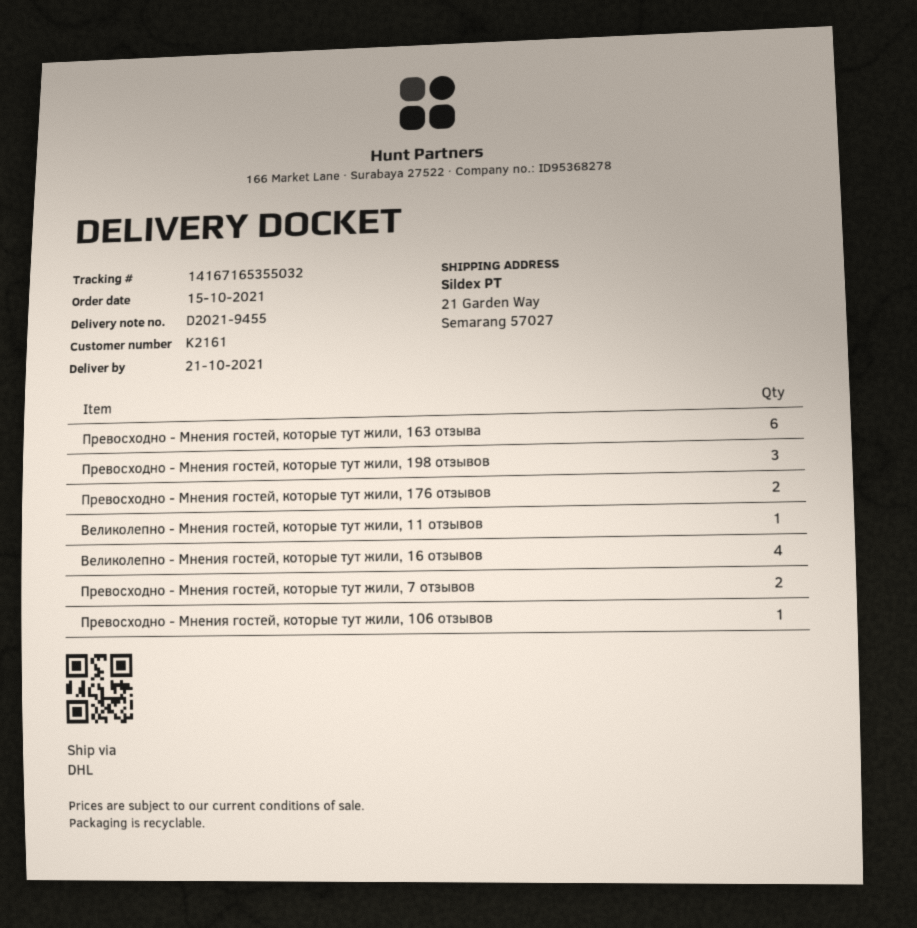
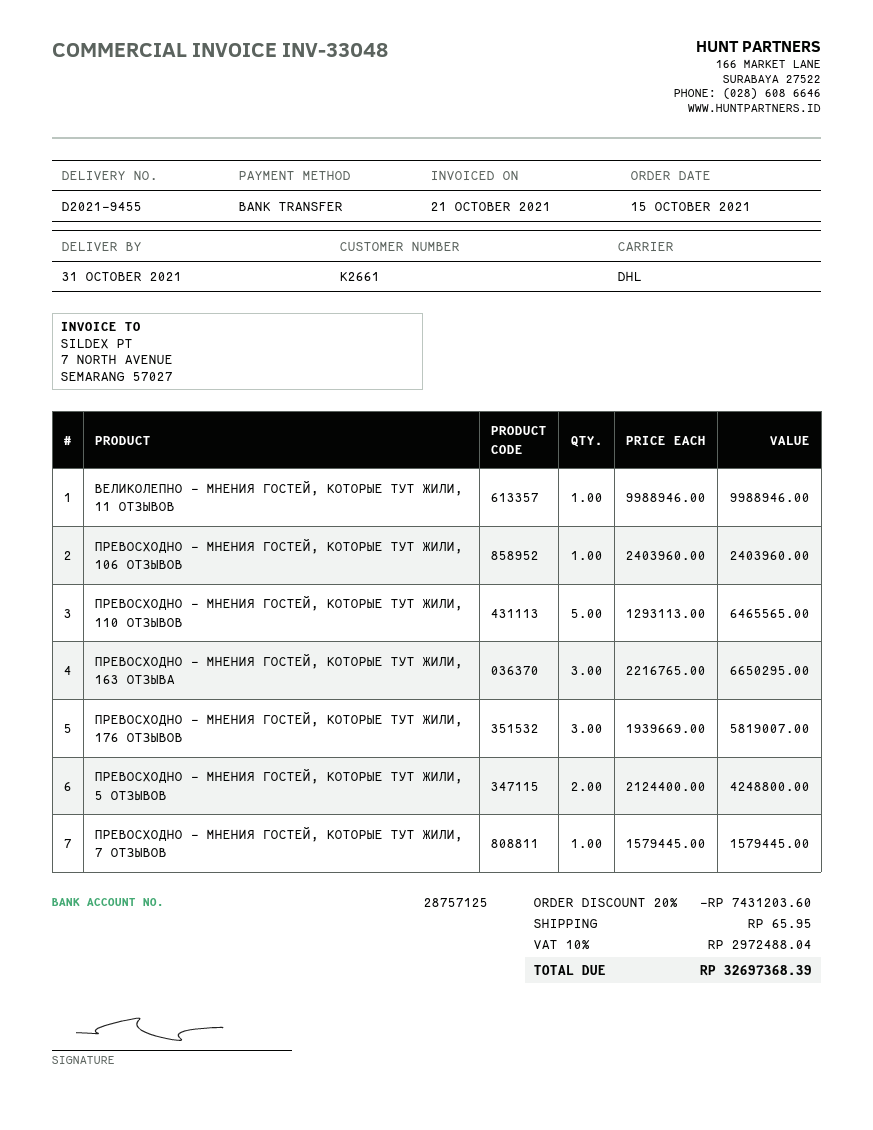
delivery date: 2021-10-21 -> 2021-10-31
customer number: K2161 -> K2661
Превосходно - Мнения гостей, которые тут жили, 163 отзыва: 6 -> 3
Превосходно - Мнения гостей, которые тут жили, 198 отзывов: 3 -> none
Превосходно - Мнения гостей, которые тут жили, 176 отзывов: 2 -> 3
Великолепно - Мнения гостей, которые тут жили, 16 отзывов: 4 -> none
Превосходно - Мнения гостей, которые тут жили, 7 отзывов: 2 -> 1
ПРЕВОСХОДНО - МНЕНИЯ ГОСТЕЙ, КОТОРЫЕ ТУТ ЖИЛИ, 110 ОТЗЫВОВ: none -> 5
ПРЕВОСХОДНО - МНЕНИЯ ГОСТЕЙ, КОТОРЫЕ ТУТ ЖИЛИ, 5 ОТЗЫВОВ: none -> 2

